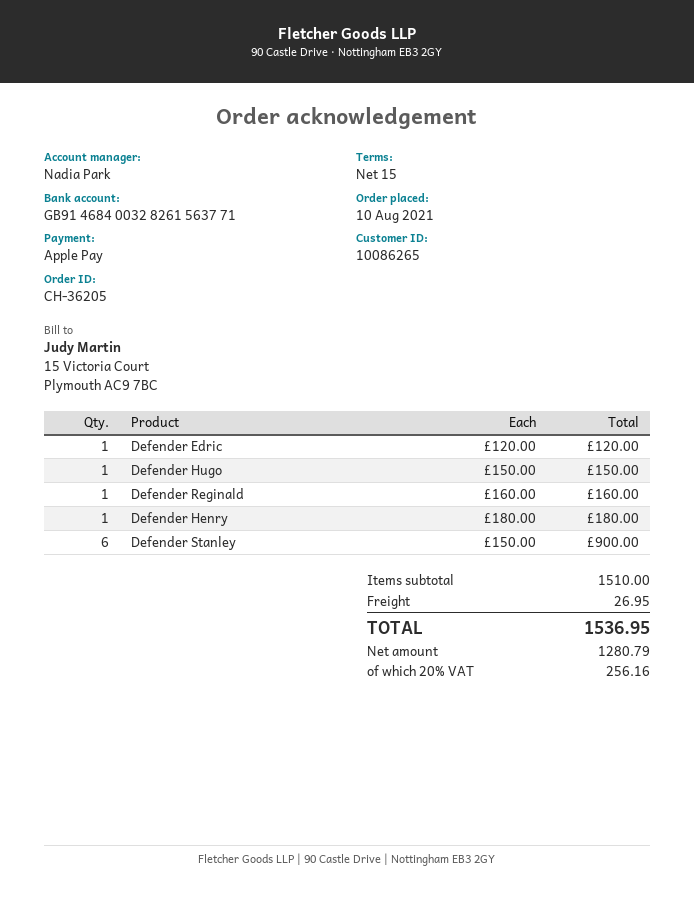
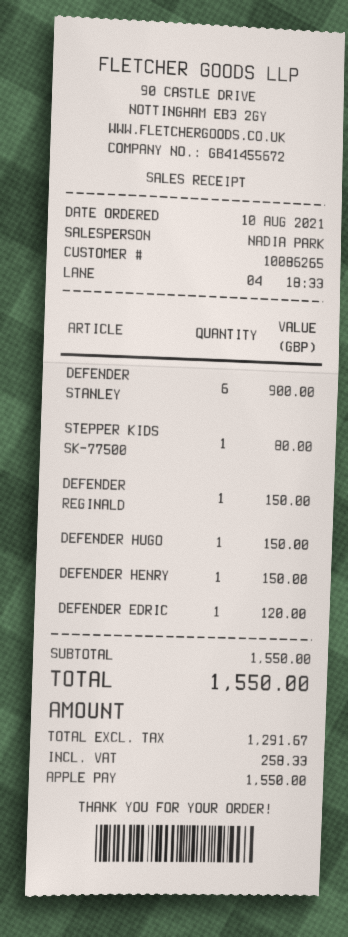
Defender Reginald: 1 for 160.00 -> 1 for 150.00
Defender Henry: 1 for 180.00 -> 1 for 150.00
STEPPER KIDS SK-77500: none -> 1 for 80.00
subtotal: 1510.00 -> 1550.00
shipping: 26.95 -> none
net: 1280.79 -> 1291.67
tax: 256.16 -> 258.33
total: 1536.95 -> 1550.00

